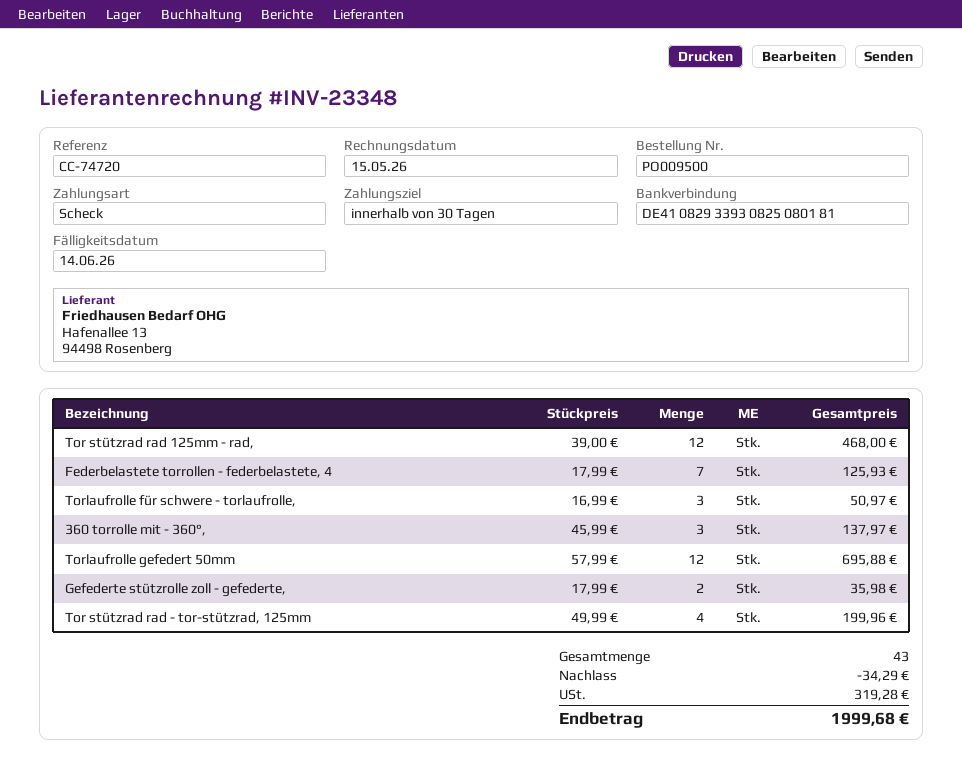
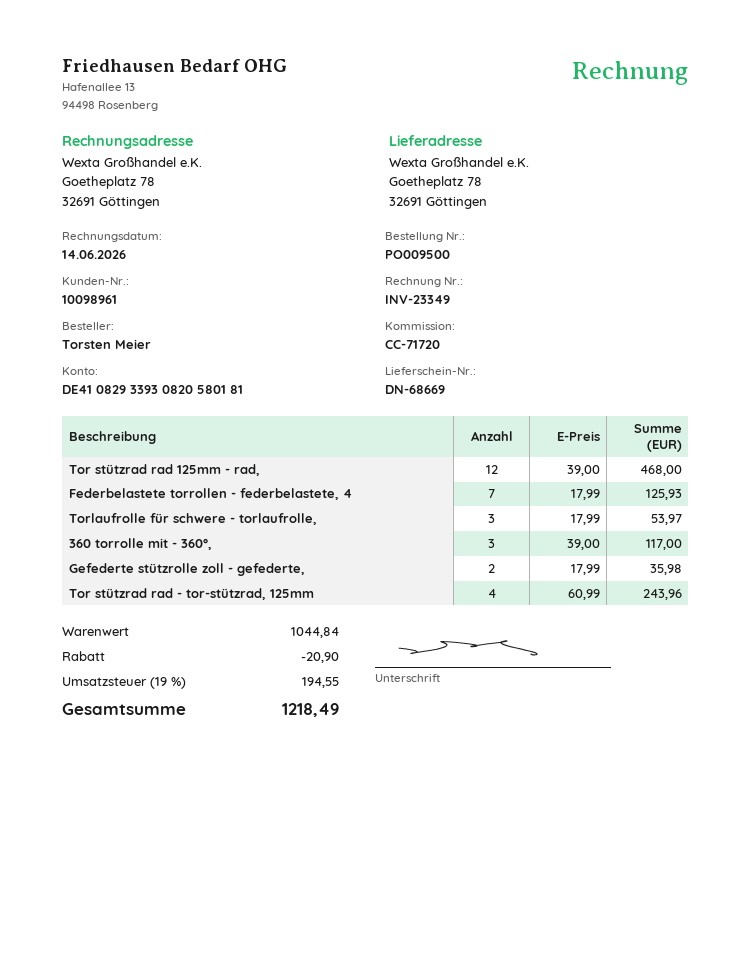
invoice number: INV-23348 -> INV-23349
invoice date: 2026-05-15 -> 2026-06-14
reference: CC-74720 -> CC-71720
bank account: DE41082933930825080181 -> DE41082933930820580181
Torlaufrolle für schwere - torlaufrolle,: 3 x 16.99 = 50.97 -> 3 x 17.99 = 53.97
360 torrolle mit - 360°,: 3 x 45.99 = 137.97 -> 3 x 39.00 = 117.00
Torlaufrolle gefedert 50mm: 12 x 57.99 = 695.88 -> none
Tor stützrad rad - tor-stützrad, 125mm: 4 x 49.99 = 199.96 -> 4 x 60.99 = 243.96
discount: 34.29 -> 20.90
tax: 319.28 -> 194.55
total: 1999.68 -> 1218.49

